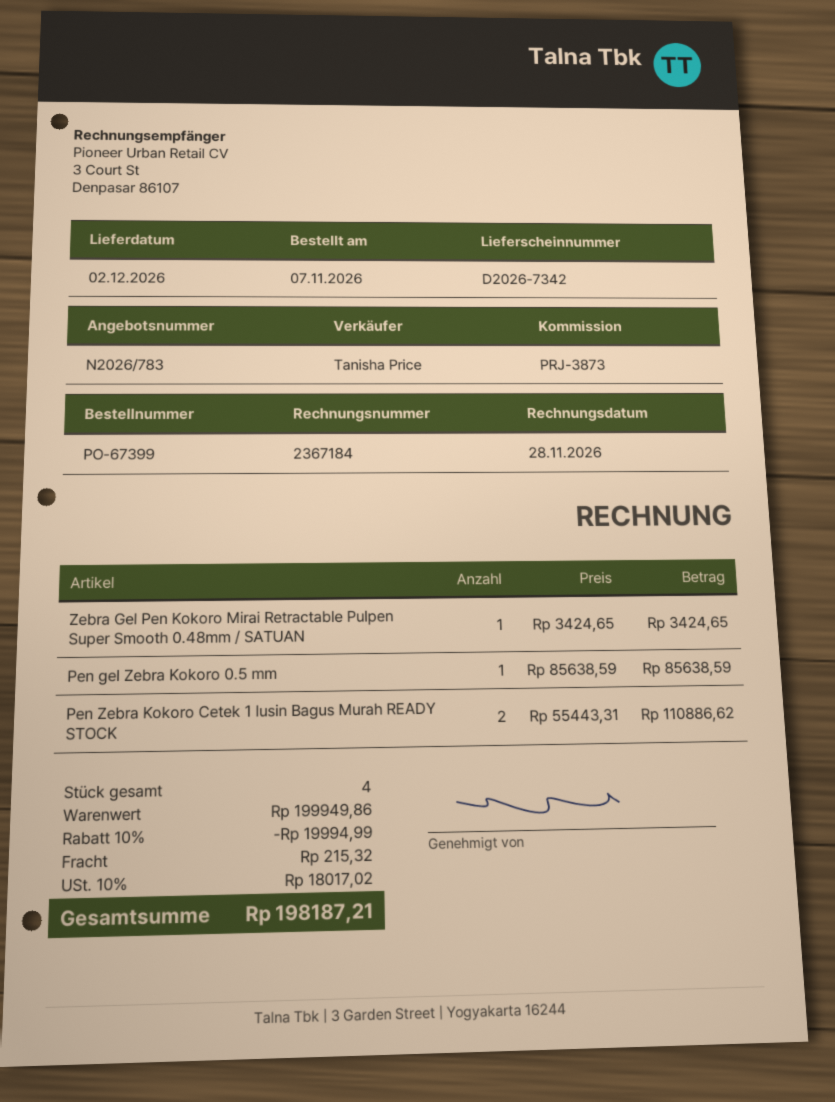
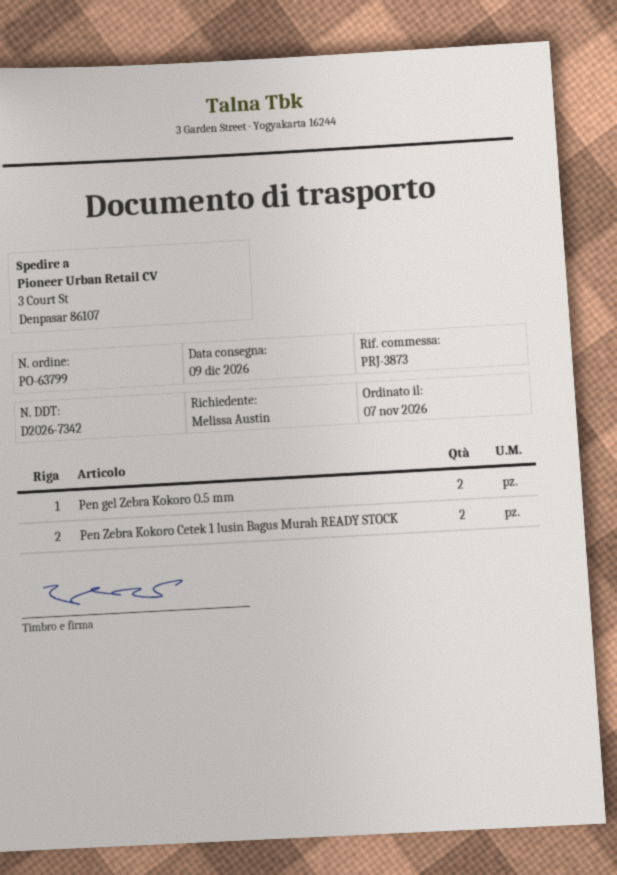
order number: PO-67399 -> PO-63799
delivery date: 2026-12-02 -> 2026-12-09
Zebra Gel Pen Kokoro Mirai Retractable Pulpen Super Smooth 0.48mm / SATUAN: 1 -> none
Pen gel Zebra Kokoro 0.5 mm: 1 -> 2

